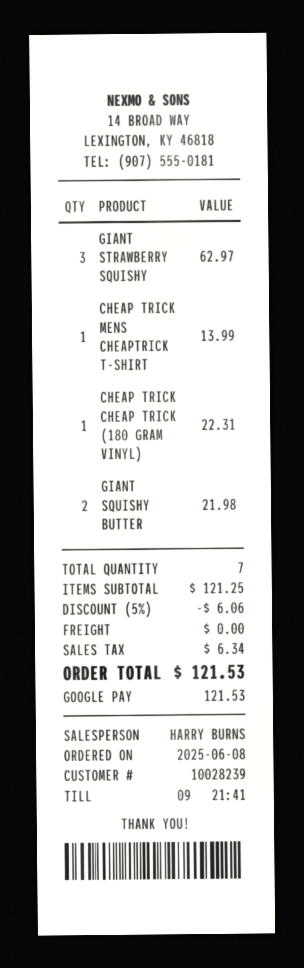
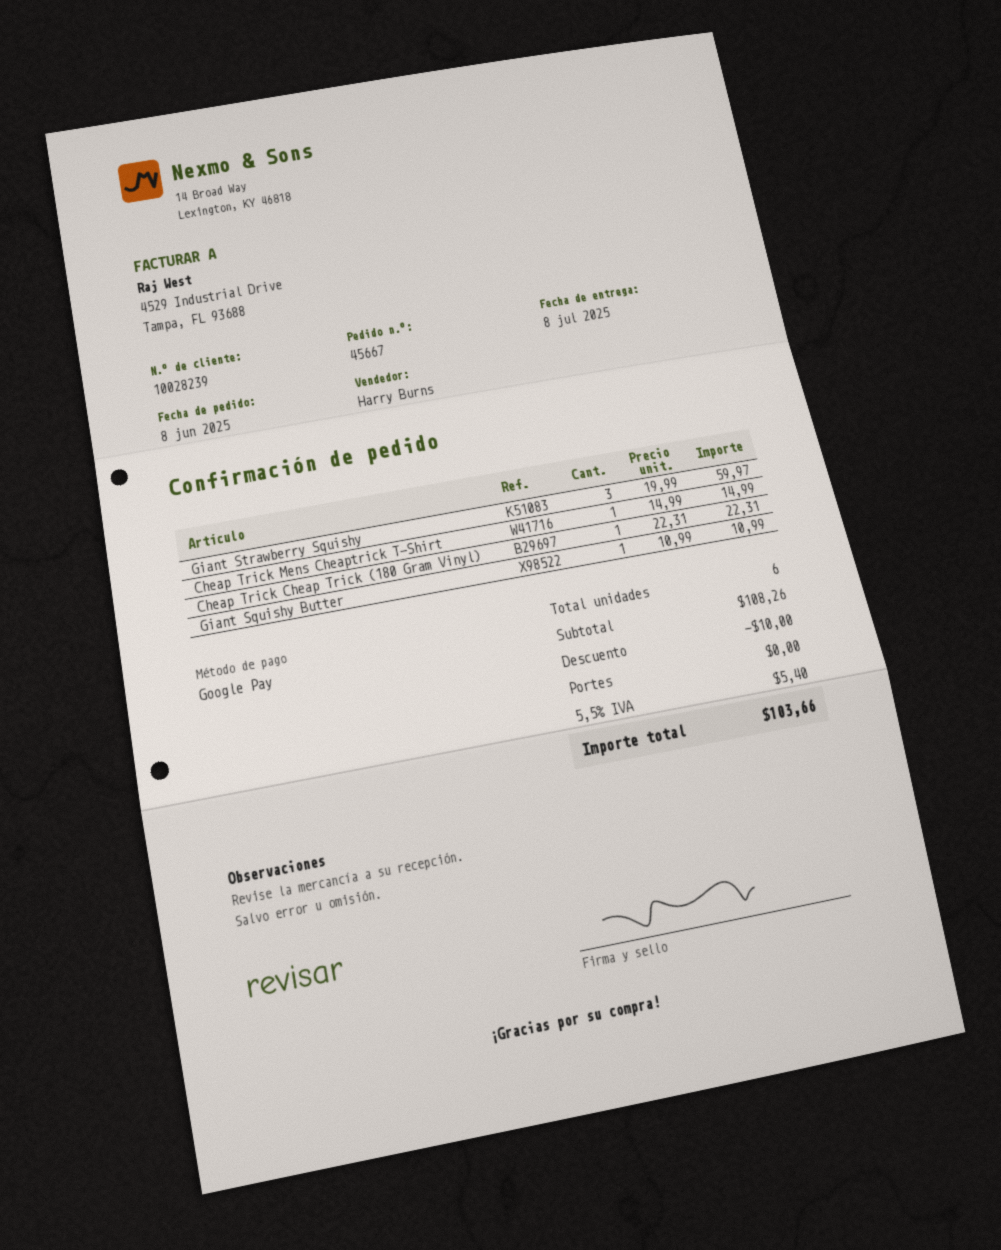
GIANT STRAWBERRY SQUISHY: 3 for 62.97 -> 3 for 59.97
CHEAP TRICK MENS CHEAPTRICK T-SHIRT: 1 for 13.99 -> 1 for 14.99
GIANT SQUISHY BUTTER: 2 for 21.98 -> 1 for 10.99
total quantity: 7 -> 6
subtotal: 121.25 -> 108.26
discount: 6.06 -> 10.00
tax: 6.34 -> 5.40
total: 121.53 -> 103.66

